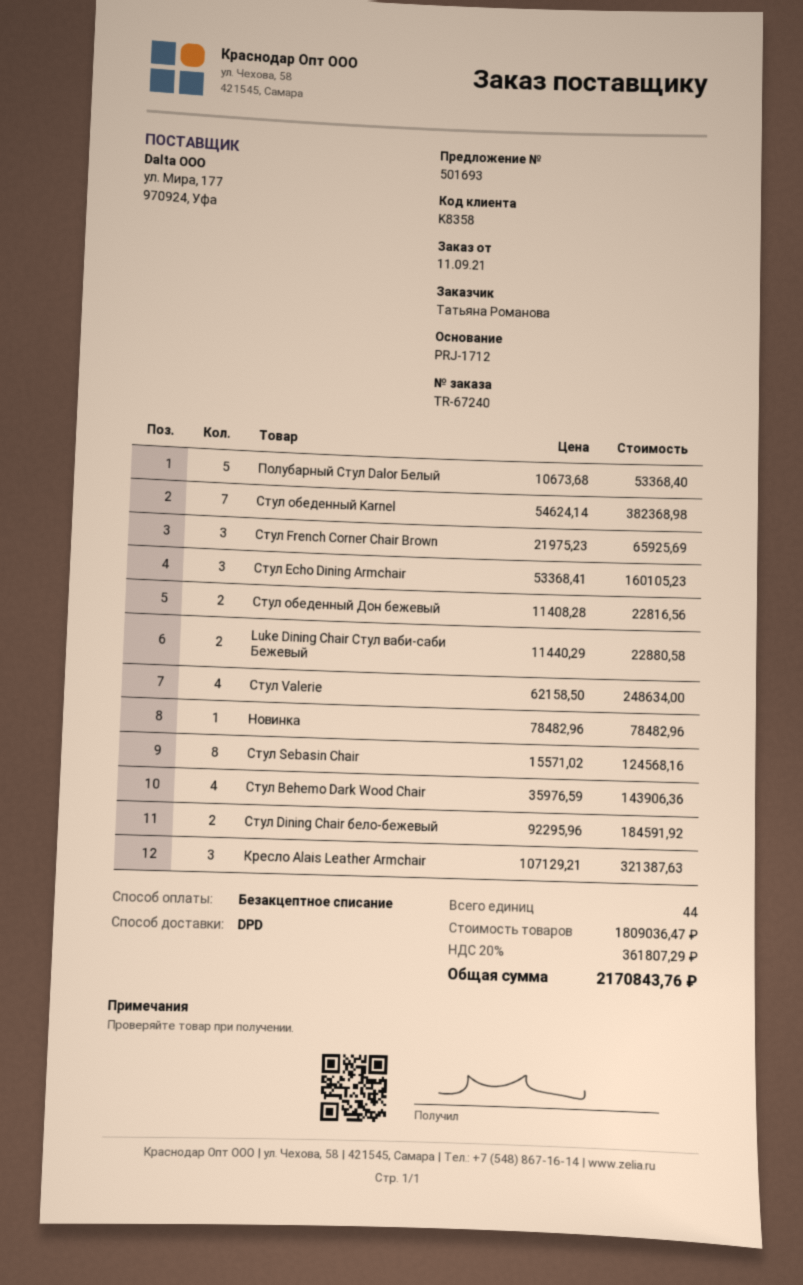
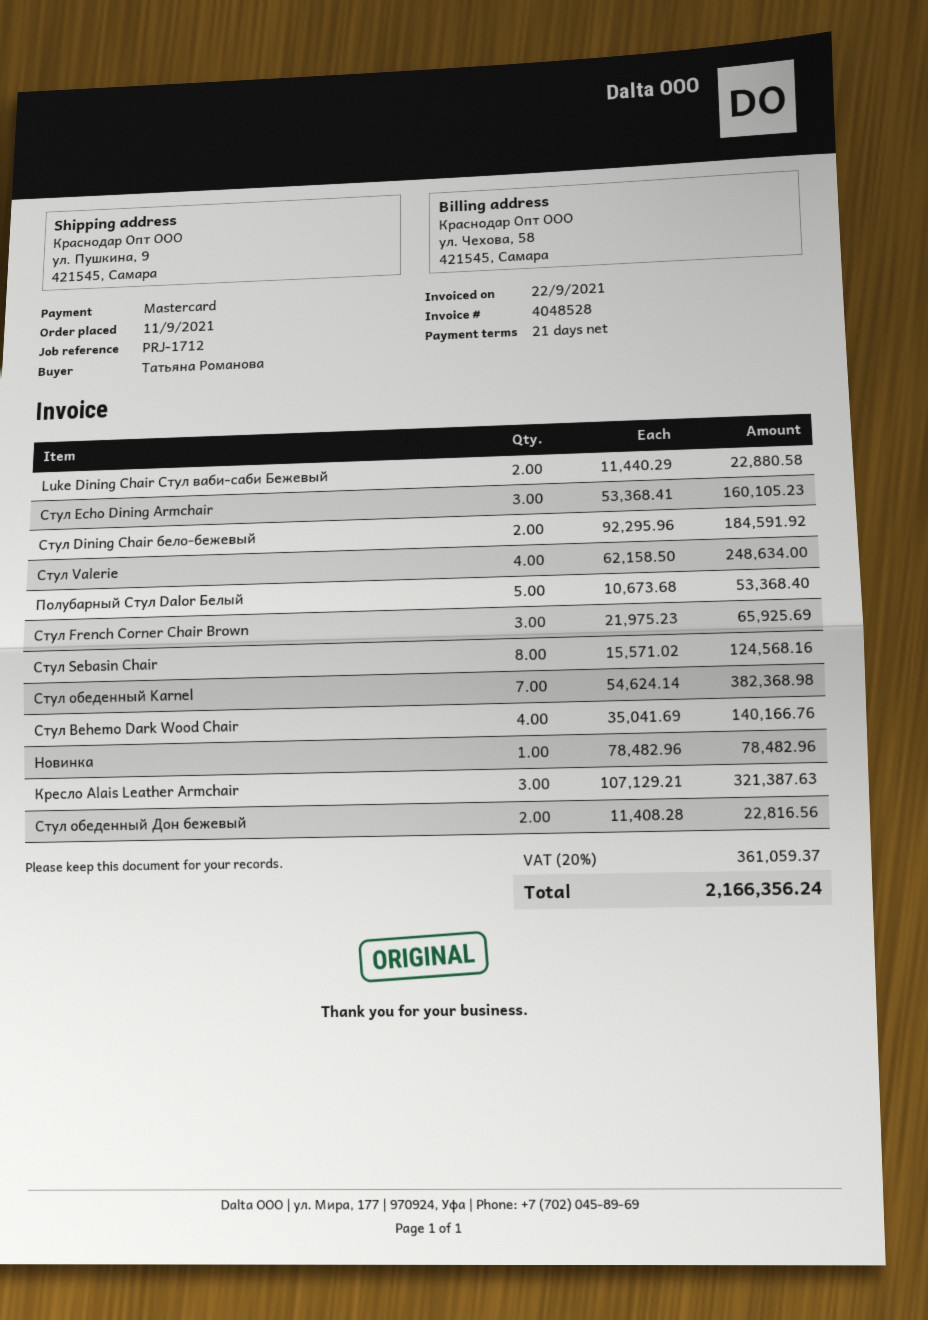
payment method: direct debit -> Mastercard
Стул Behemo Dark Wood Chair: 4 x 35976.59 = 143906.36 -> 4 x 35041.69 = 140166.76
tax: 20% = 361807.29 -> 20% = 361059.37
total: 2170843.76 -> 2166356.24

